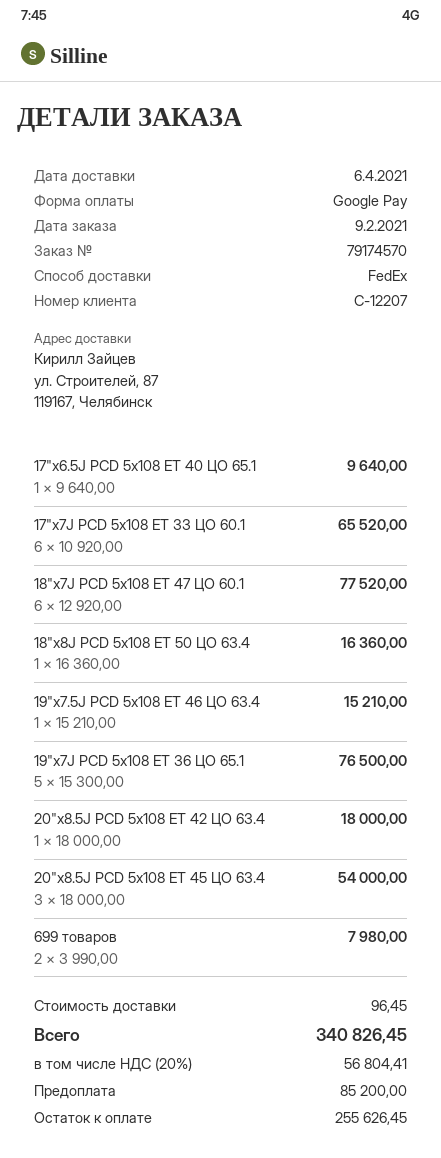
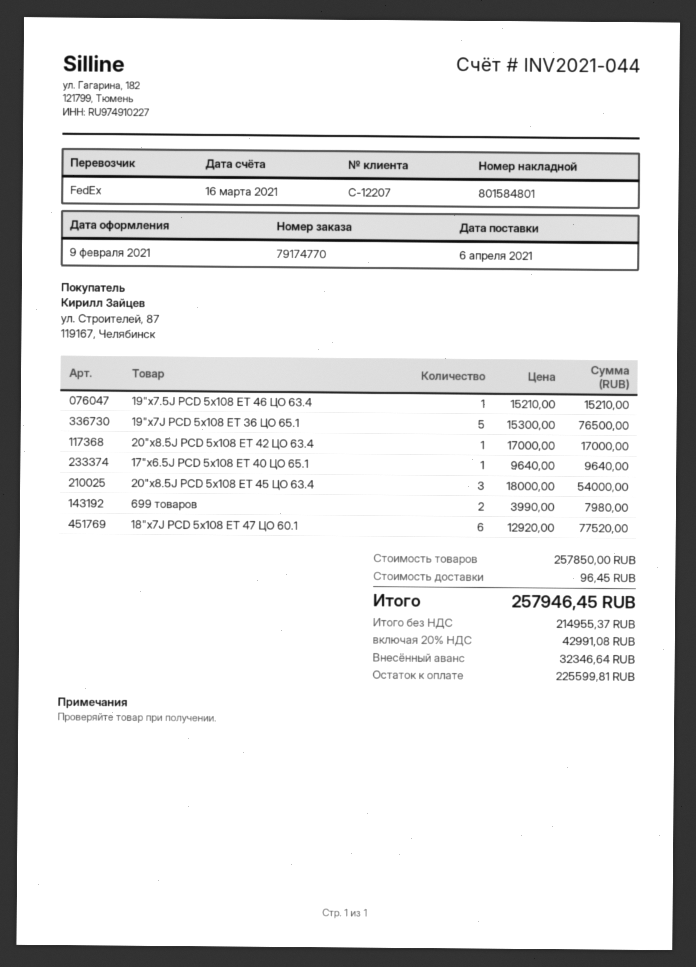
order number: 79174570 -> 79174770
17"x7J PCD 5x108 ЕТ 33 ЦО 60.1: 6 x 10920.00 = 65520.00 -> none
18"x8J PCD 5x108 ЕТ 50 ЦО 63.4: 1 x 16360.00 = 16360.00 -> none
20"x8.5J PCD 5x108 ЕТ 42 ЦО 63.4: 1 x 18000.00 = 18000.00 -> 1 x 17000.00 = 17000.00
tax: 20% = 56804.41 -> 20% = 42991.08
total: 340826.45 -> 257946.45
deposit: 85200.00 -> 32346.64
balance: 255626.45 -> 225599.81

